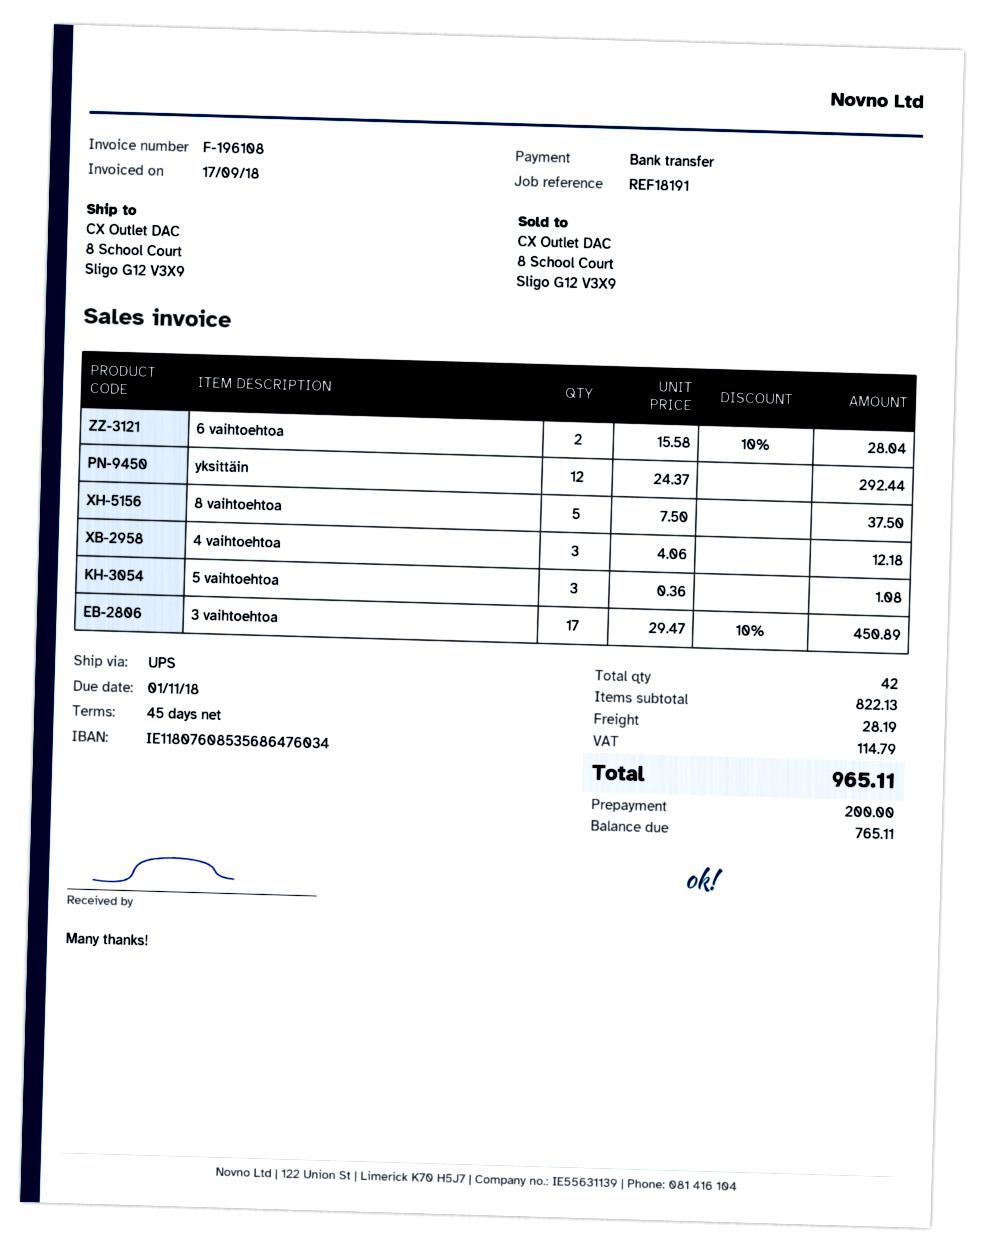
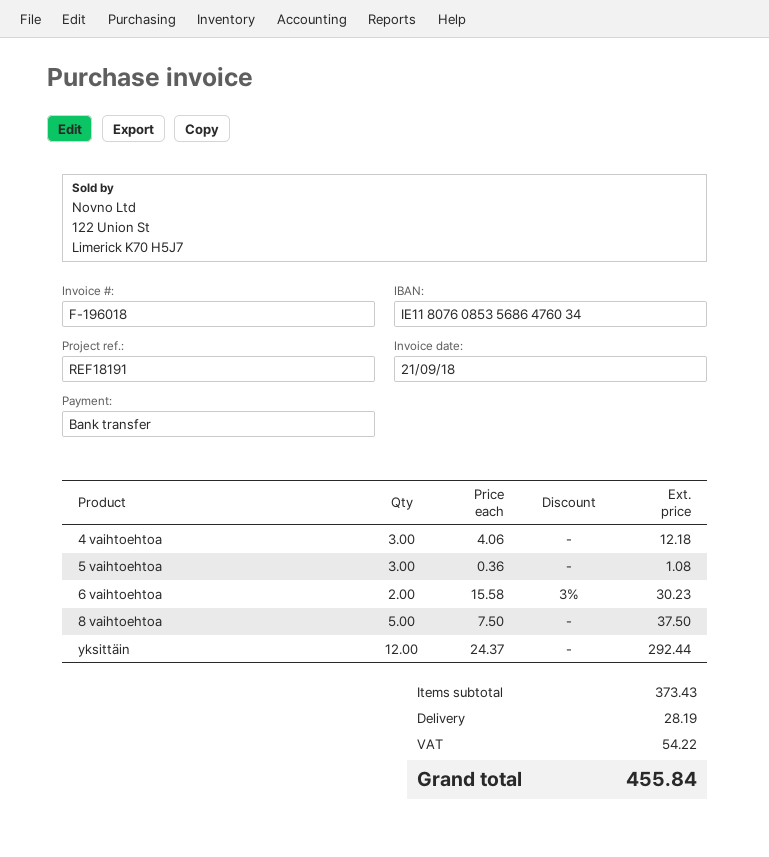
invoice number: F-196108 -> F-196018
invoice date: 2018-09-17 -> 2018-09-21
6 vaihtoehtoa: 2 x 15.58 - 10% = 28.04 -> 2 x 15.58 - 3% = 30.23
3 vaihtoehtoa: 17 x 29.47 - 10% = 450.89 -> none
subtotal: 822.13 -> 373.43
tax: 114.79 -> 54.22
total: 965.11 -> 455.84

